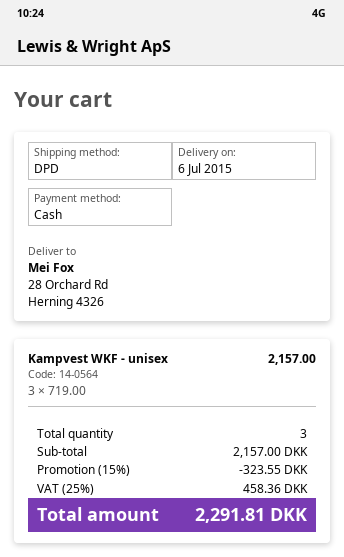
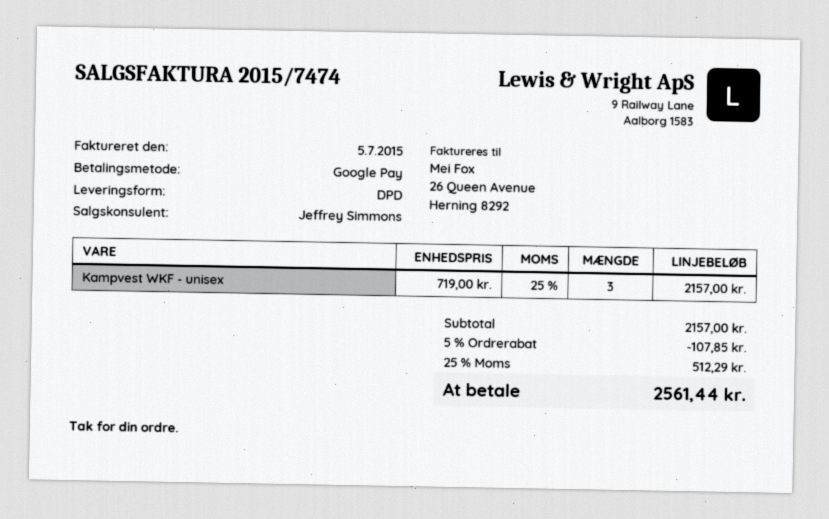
payment method: cash -> Google Pay
discount: 15% = 323.55 -> 5% = 107.85
tax: 25% = 458.36 -> 25% = 512.29
total: 2291.81 -> 2561.44

